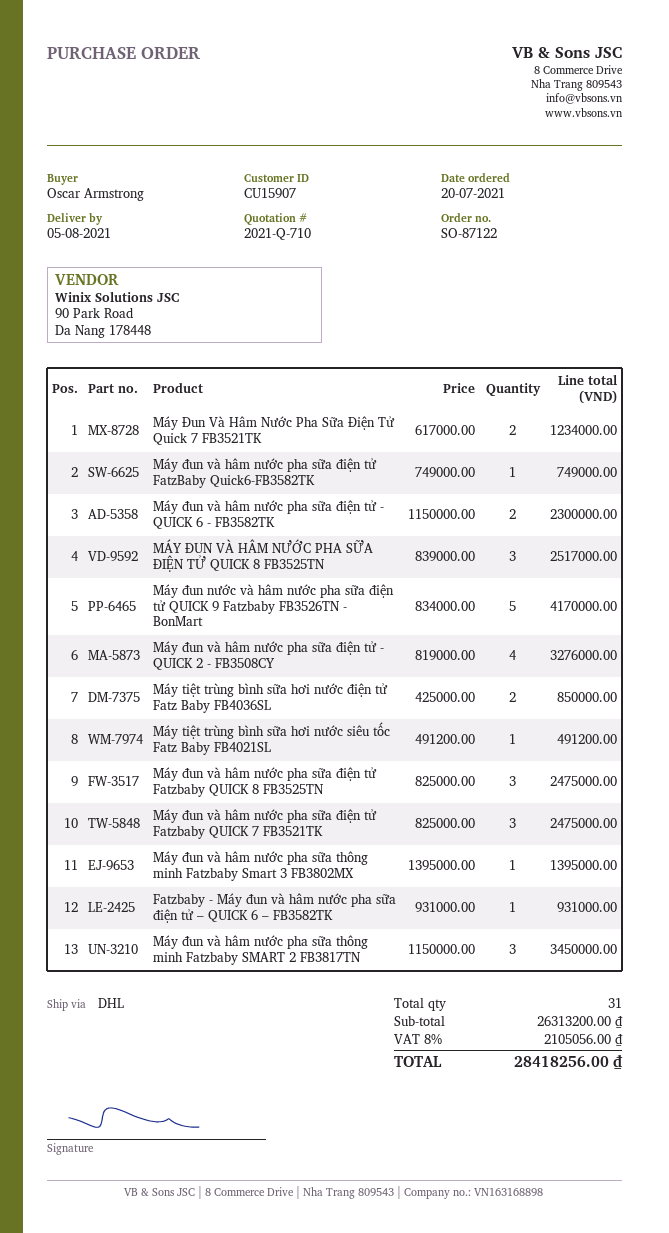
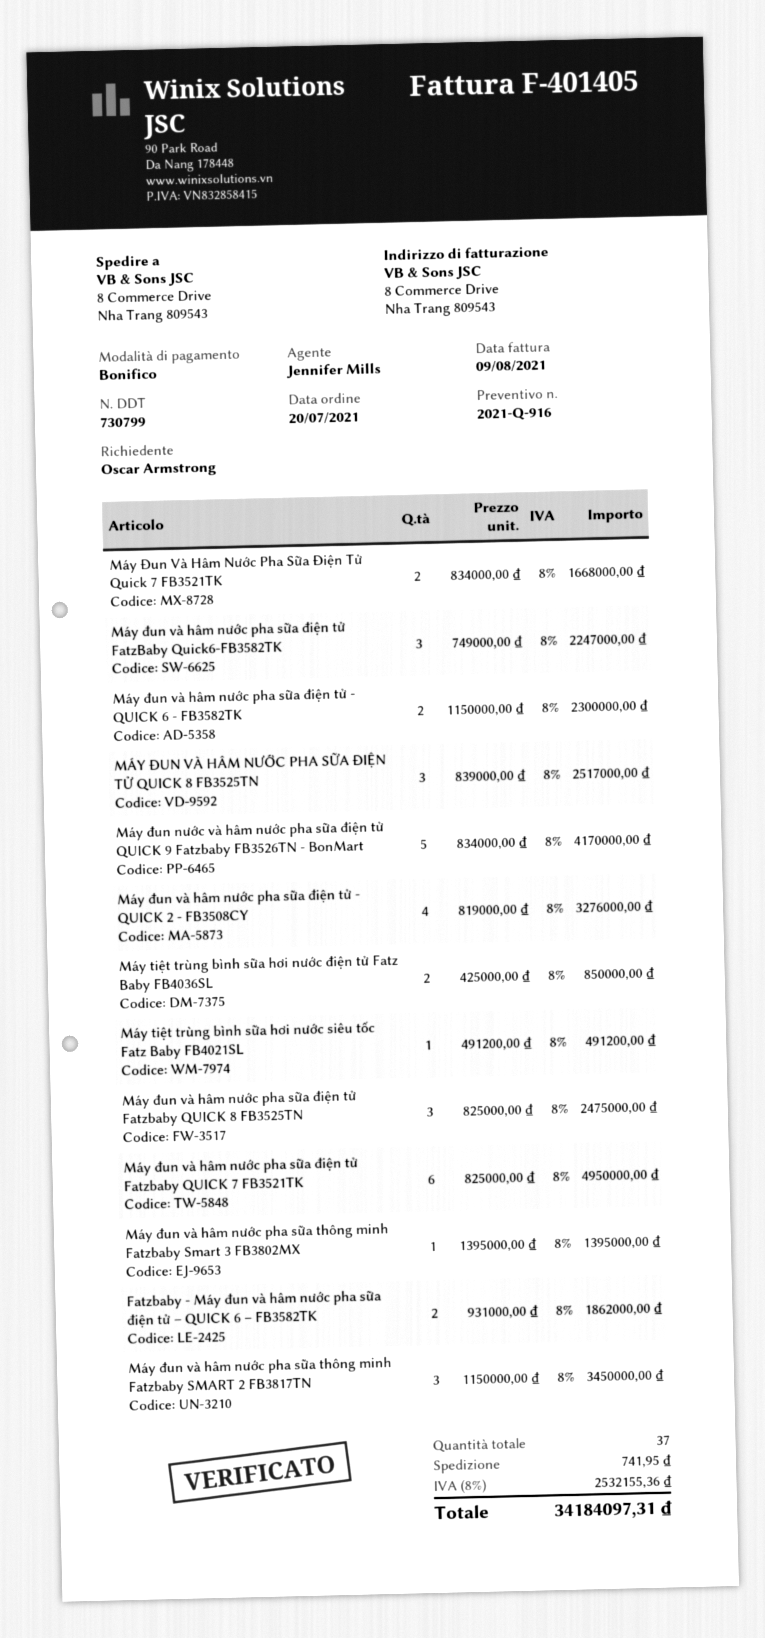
quote number: 2021-Q-710 -> 2021-Q-916
Máy Đun Và Hâm Nước Pha Sữa Điện Tử Quick 7 FB3521TK: 2 x 617000.00 = 1234000.00 -> 2 x 834000.00 = 1668000.00
Máy đun và hâm nước pha sữa điện tử FatzBaby Quick6-FB3582TK: 1 x 749000.00 = 749000.00 -> 3 x 749000.00 = 2247000.00
Máy đun và hâm nước pha sữa điện tử Fatzbaby QUICK 7 FB3521TK: 3 x 825000.00 = 2475000.00 -> 6 x 825000.00 = 4950000.00
Fatzbaby - Máy đun và hâm nước pha sữa điện tử – QUICK 6 – FB3582TK: 1 x 931000.00 = 931000.00 -> 2 x 931000.00 = 1862000.00
total quantity: 31 -> 37
shipping: none -> 741.95
tax: 8% = 2105056.00 -> 8% = 2532155.36
total: 28418256.00 -> 34184097.31

